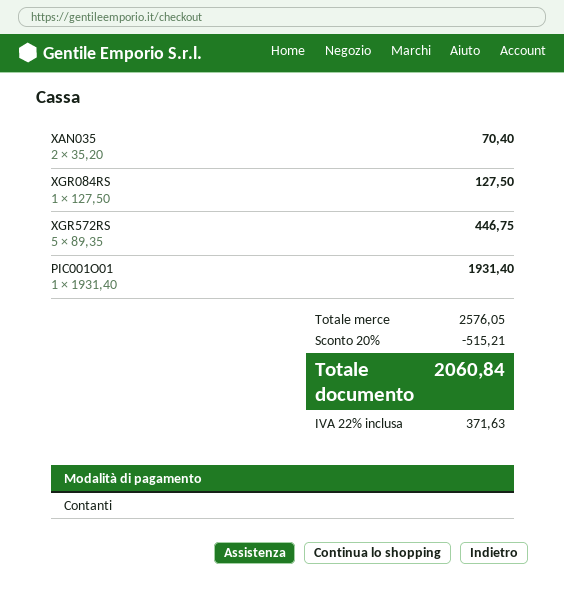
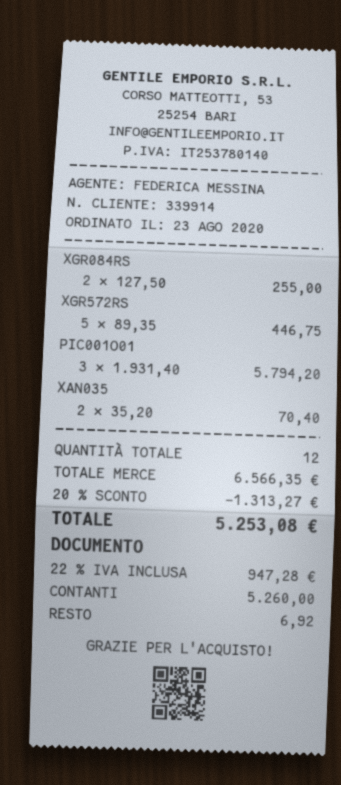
XGR084RS: 1 x 127.50 = 127.50 -> 2 x 127.50 = 255.00
PIC001O01: 1 x 1931.40 = 1931.40 -> 3 x 1931.40 = 5794.20
subtotal: 2576.05 -> 6566.35
discount: 20% = 515.21 -> 20% = 1313.27
tax: 22% = 371.63 -> 22% = 947.28
total: 2060.84 -> 5253.08

